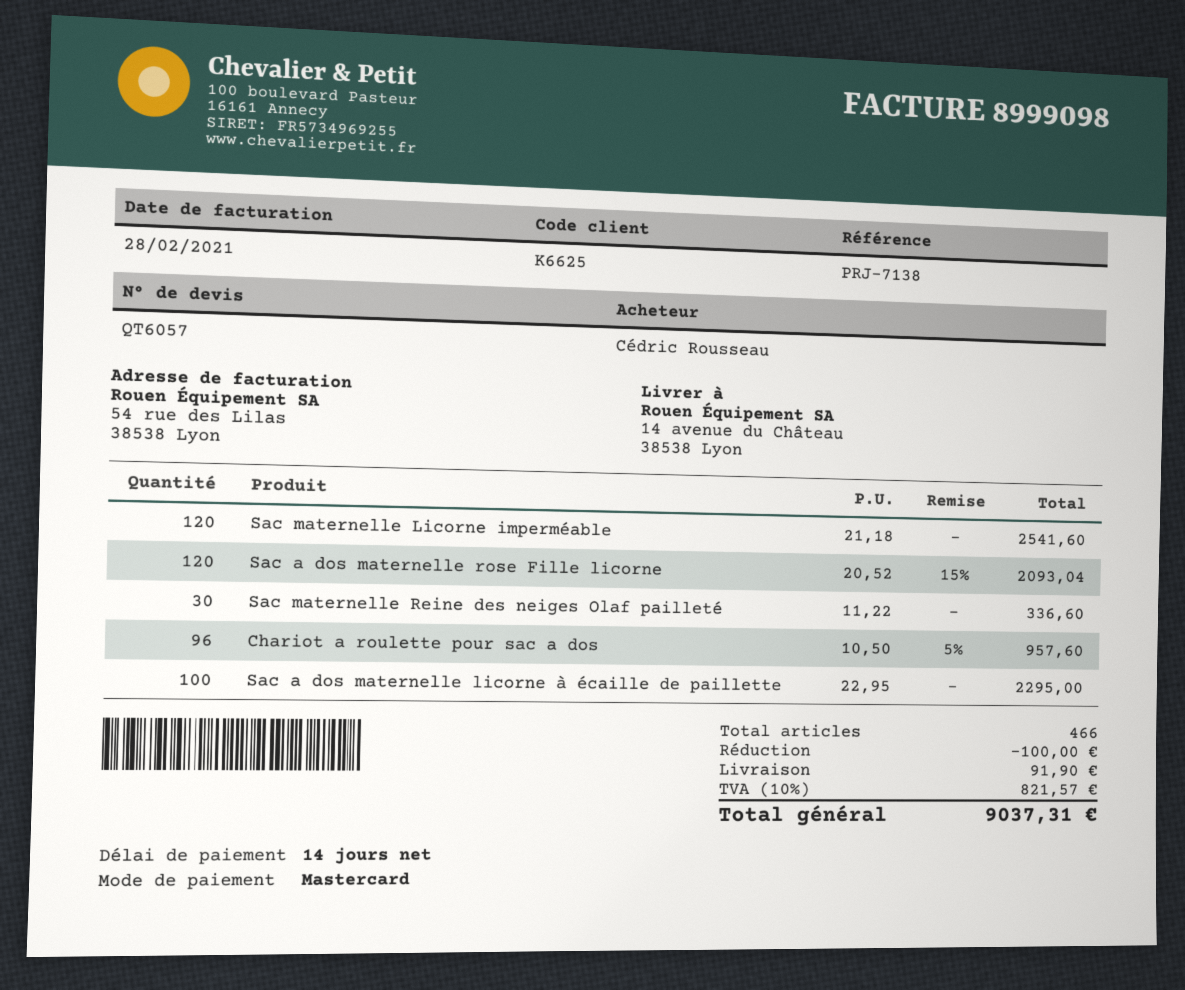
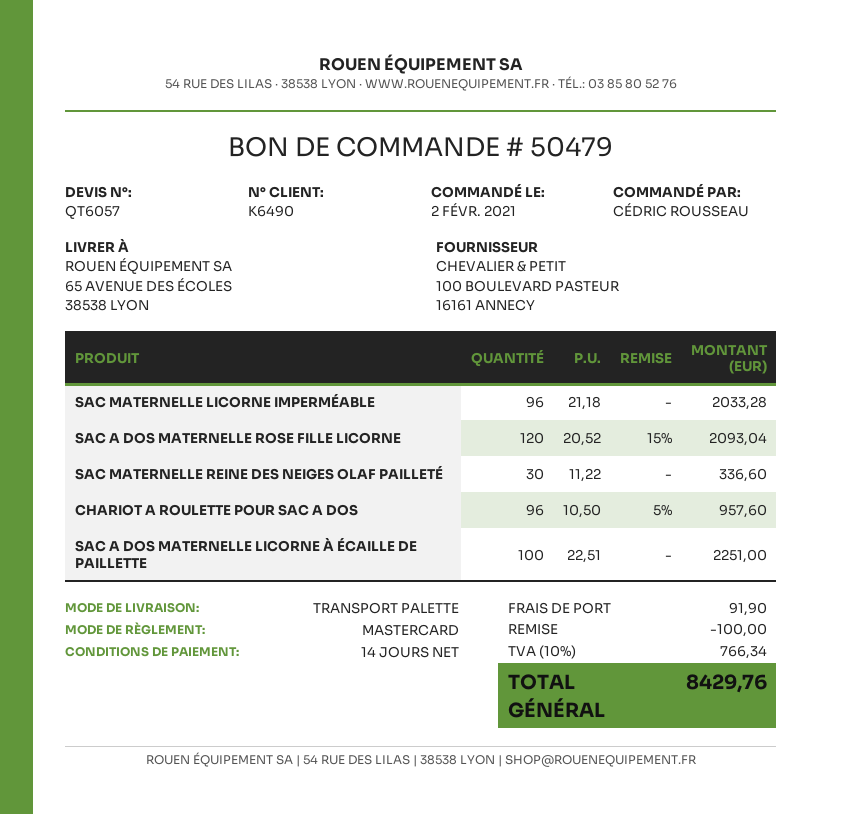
customer number: K6625 -> K6490
ship to: 14 avenue du Château, 38538 Lyon -> 65 AVENUE DES ÉCOLES, 38538 LYON
Sac maternelle Licorne imperméable: 120 x 21.18 = 2541.60 -> 96 x 21.18 = 2033.28
Sac a dos maternelle licorne à écaille de paillette: 100 x 22.95 = 2295.00 -> 100 x 22.51 = 2251.00
tax: 10% = 821.57 -> 10% = 766.34
total: 9037.31 -> 8429.76

